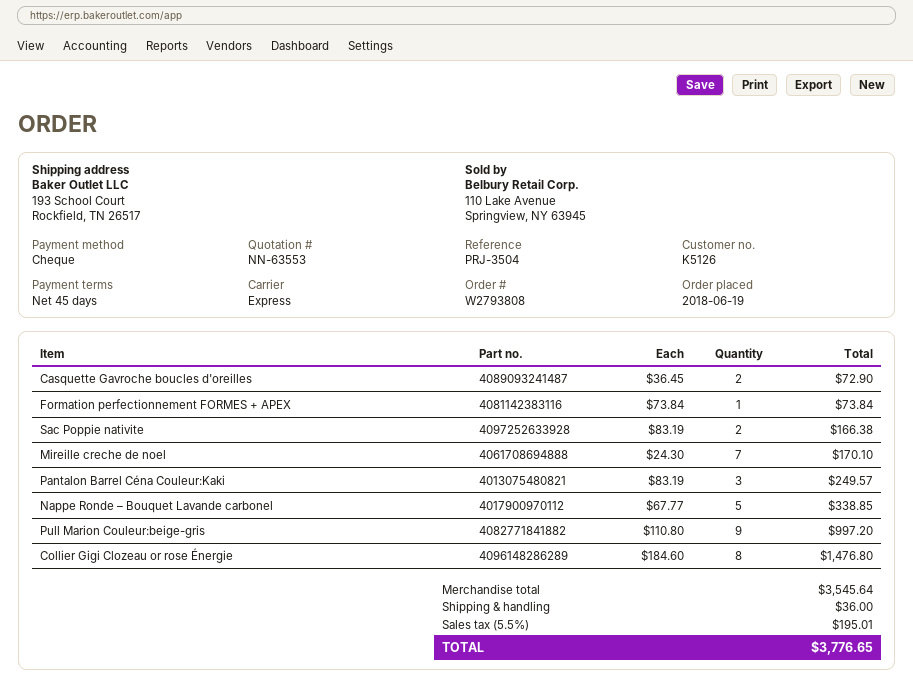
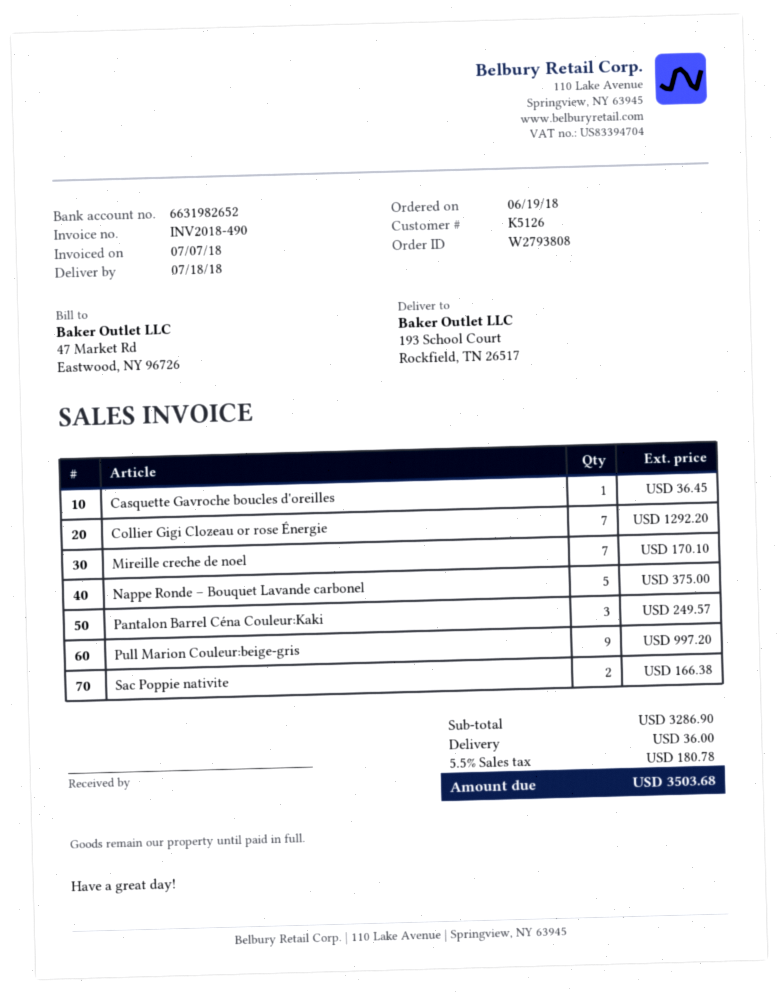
Casquette Gavroche boucles d'oreilles: 2 for 72.90 -> 1 for 36.45
Formation perfectionnement FORMES + APEX: 1 for 73.84 -> none
Nappe Ronde – Bouquet Lavande carbonel: 5 for 338.85 -> 5 for 375.00
Collier Gigi Clozeau or rose Énergie: 8 for 1476.80 -> 7 for 1292.20
subtotal: 3545.64 -> 3286.90
tax: 5.5% = 195.01 -> 5.5% = 180.78
total: 3776.65 -> 3503.68

